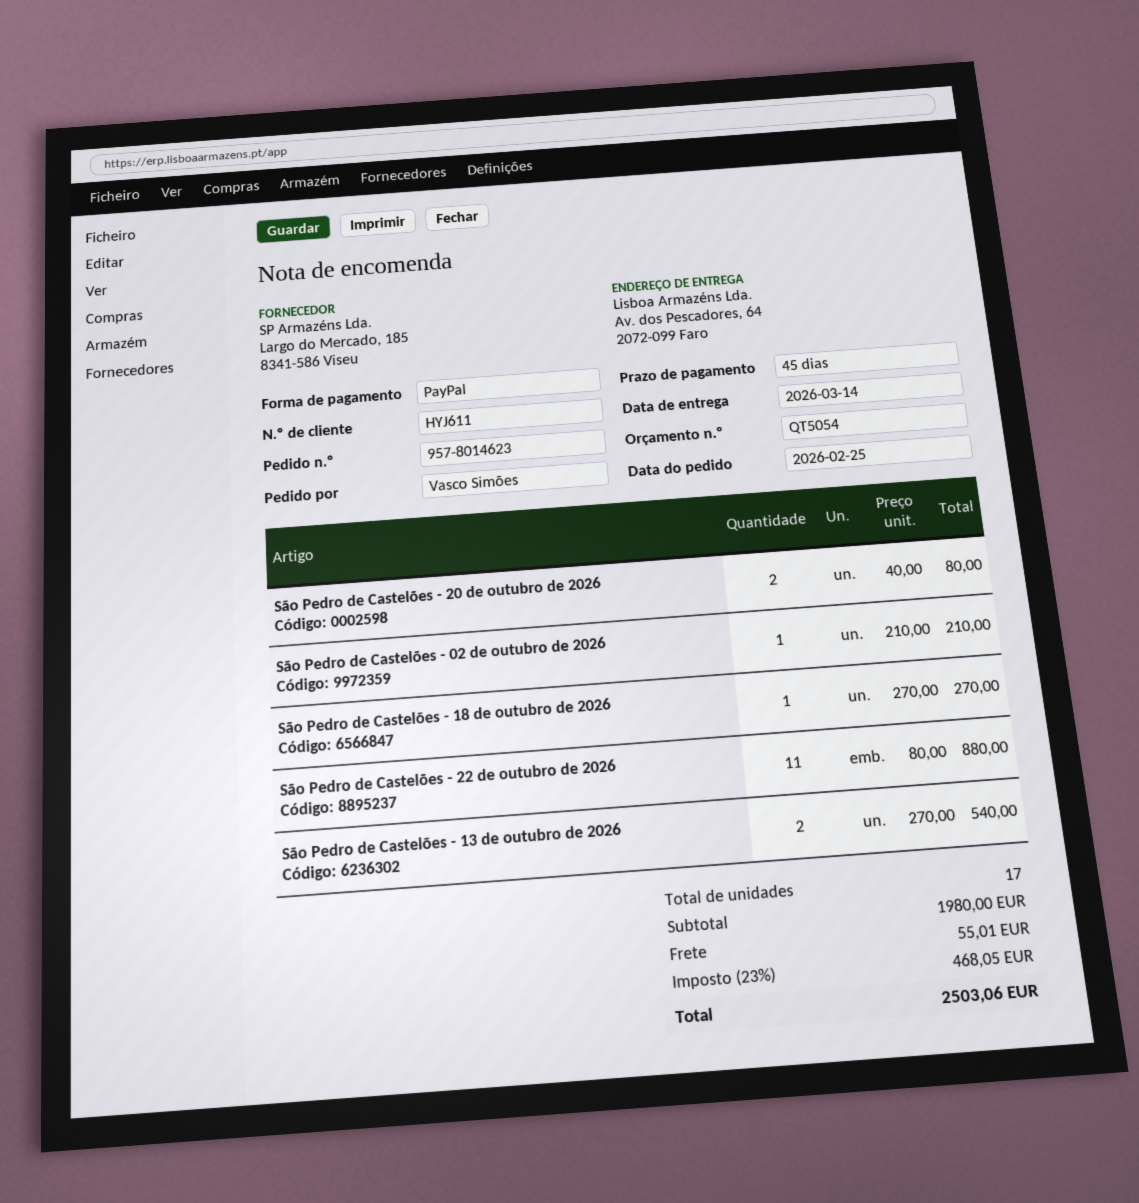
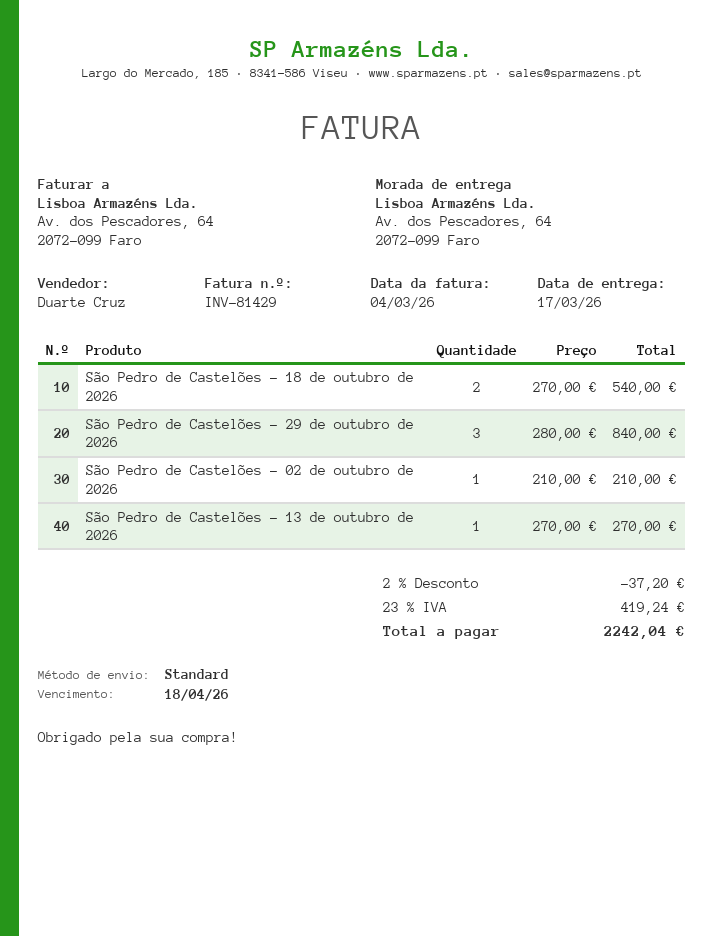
delivery date: 2026-03-14 -> 2026-03-17
São Pedro de Castelões - 20 de outubro de 2026: 2 x 40.00 = 80.00 -> none
São Pedro de Castelões - 18 de outubro de 2026: 1 x 270.00 = 270.00 -> 2 x 270.00 = 540.00
São Pedro de Castelões - 22 de outubro de 2026: 11 x 80.00 = 880.00 -> none
São Pedro de Castelões - 13 de outubro de 2026: 2 x 270.00 = 540.00 -> 1 x 270.00 = 270.00
São Pedro de Castelões - 29 de outubro de 2026: none -> 3 x 280.00 = 840.00
discount: none -> 2% = 37.20
shipping: 55.01 -> none
tax: 23% = 468.05 -> 23% = 419.24
total: 2503.06 -> 2242.04

